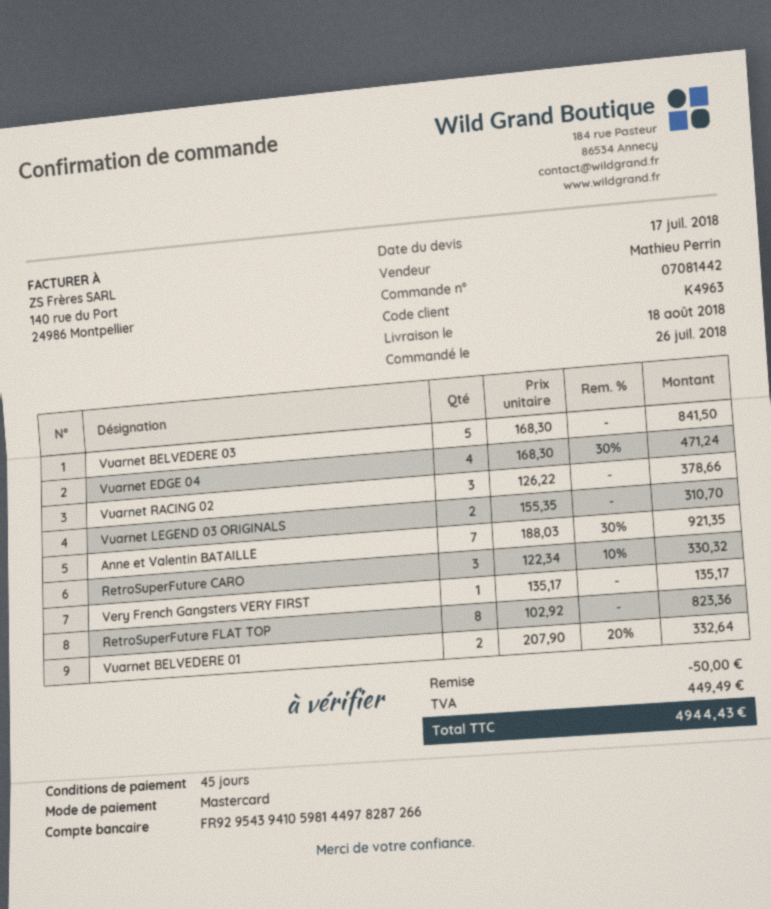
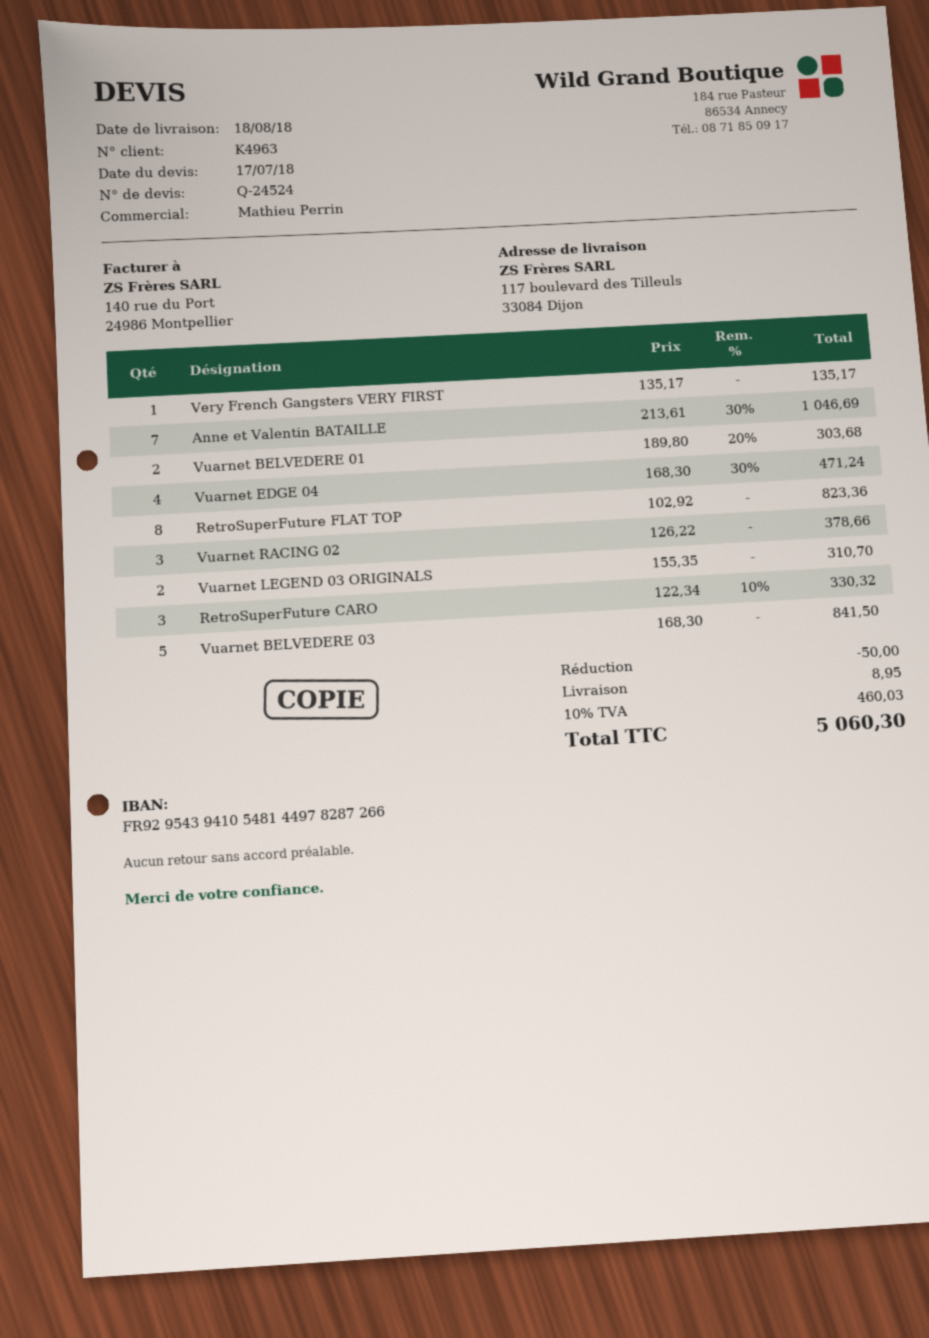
bank account: FR9295439410598144978287266 -> FR9295439410548144978287266
Anne et Valentin BATAILLE: 7 x 188.03 - 30% = 921.35 -> 7 x 213.61 - 30% = 1046.69
Vuarnet BELVEDERE 01: 2 x 207.90 - 20% = 332.64 -> 2 x 189.80 - 20% = 303.68
shipping: none -> 8.95
tax: 449.49 -> 460.03
total: 4944.43 -> 5060.30

